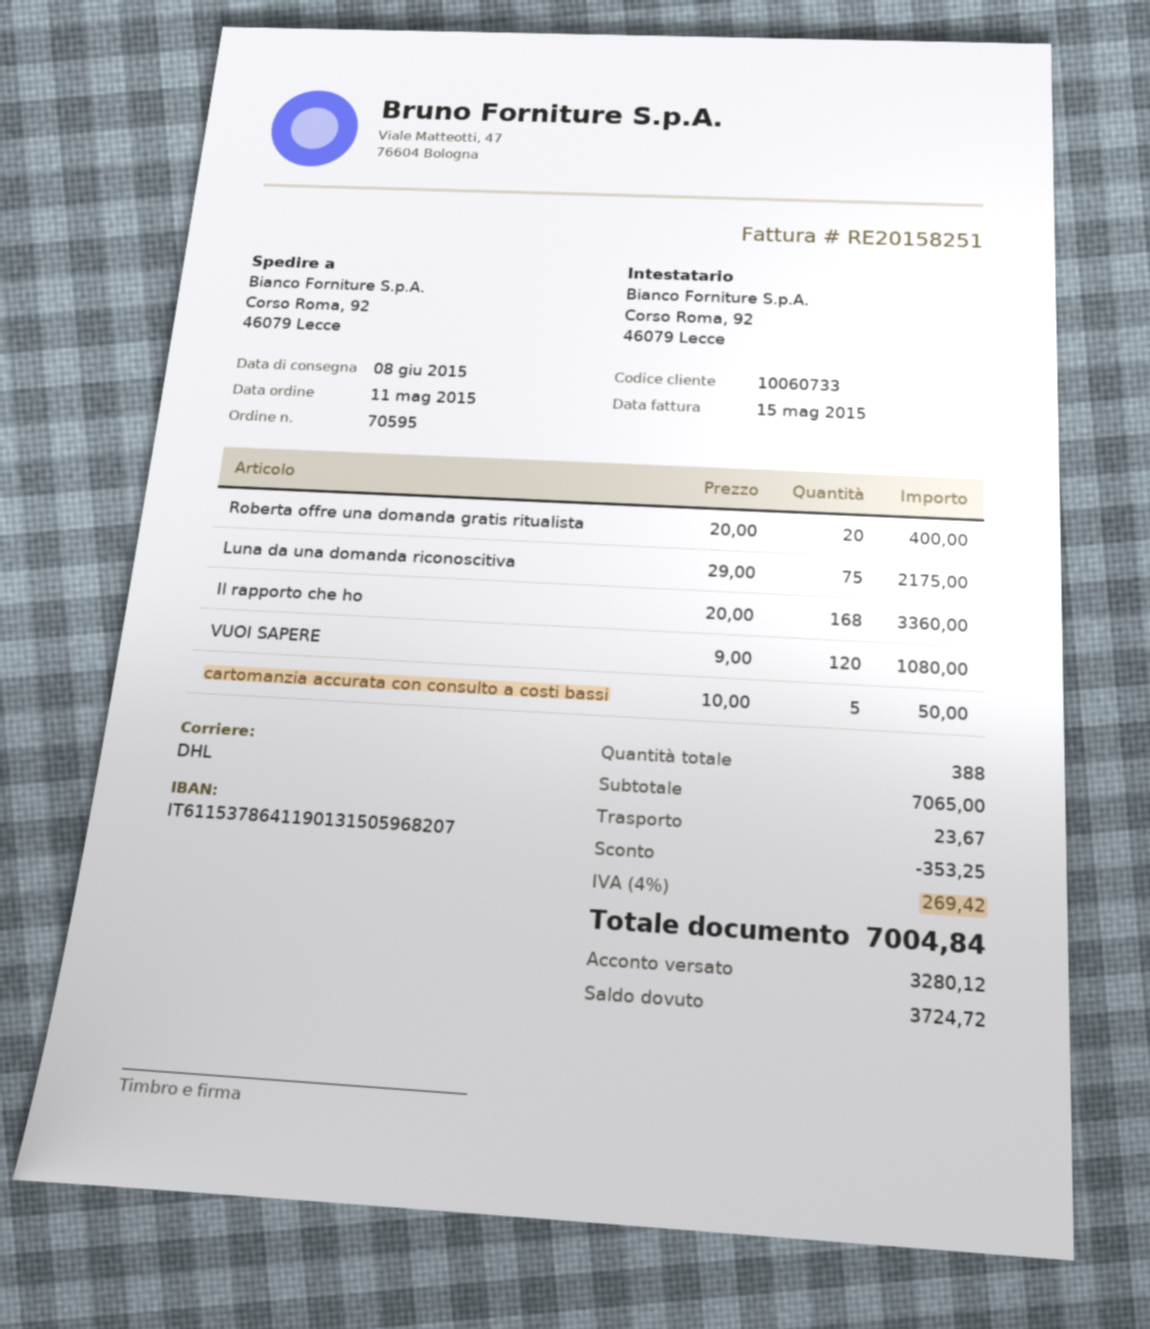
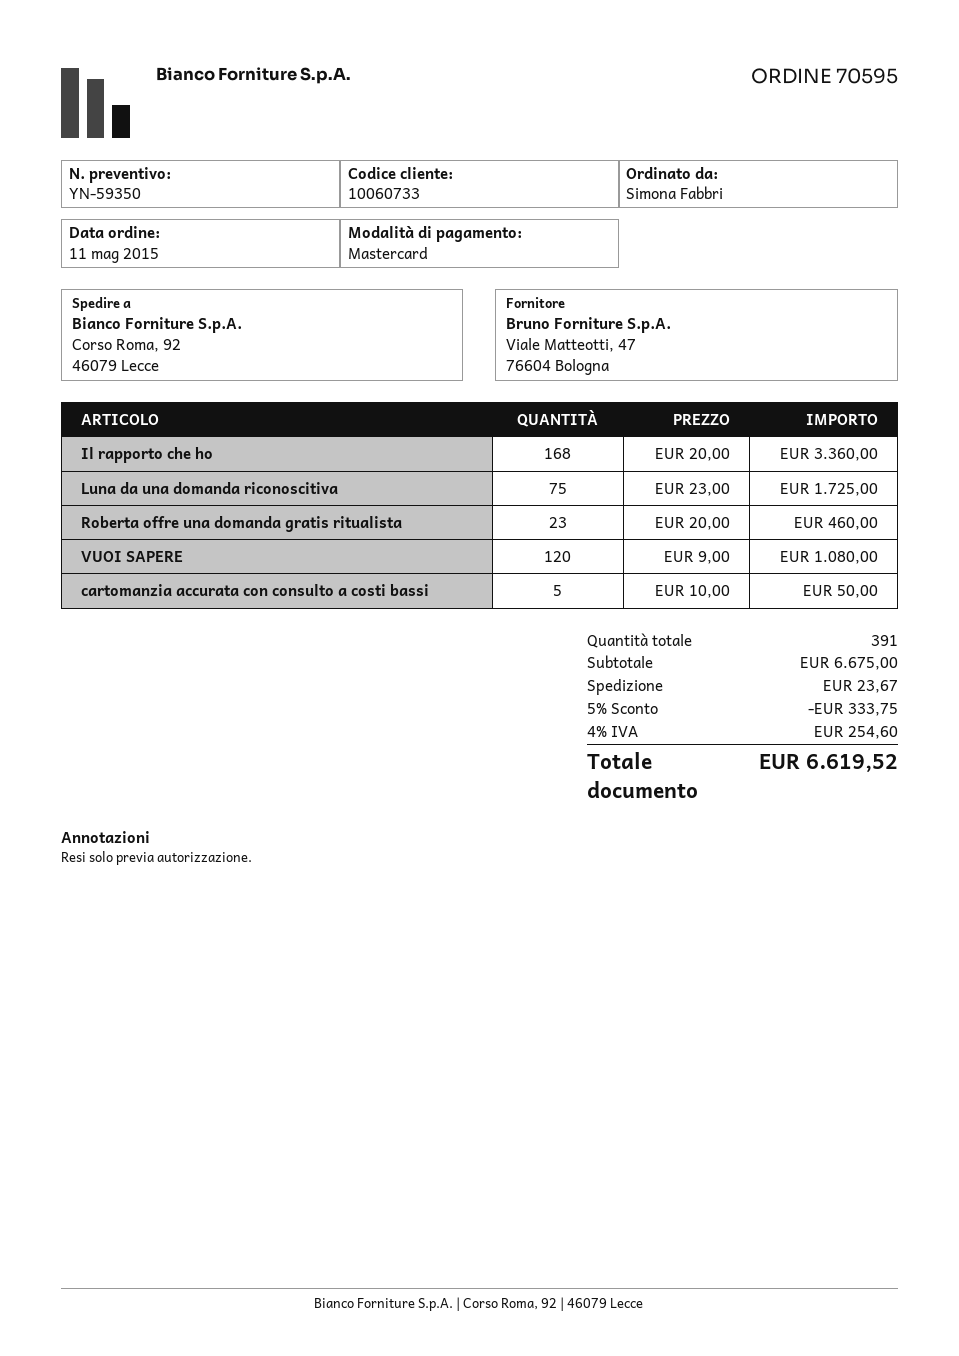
Roberta offre una domanda gratis ritualista: 20 x 20.00 = 400.00 -> 23 x 20.00 = 460.00
Luna da una domanda riconoscitiva: 75 x 29.00 = 2175.00 -> 75 x 23.00 = 1725.00
total quantity: 388 -> 391
subtotal: 7065.00 -> 6675.00
discount: 353.25 -> 333.75
tax: 4% = 269.42 -> 4% = 254.60
total: 7004.84 -> 6619.52

